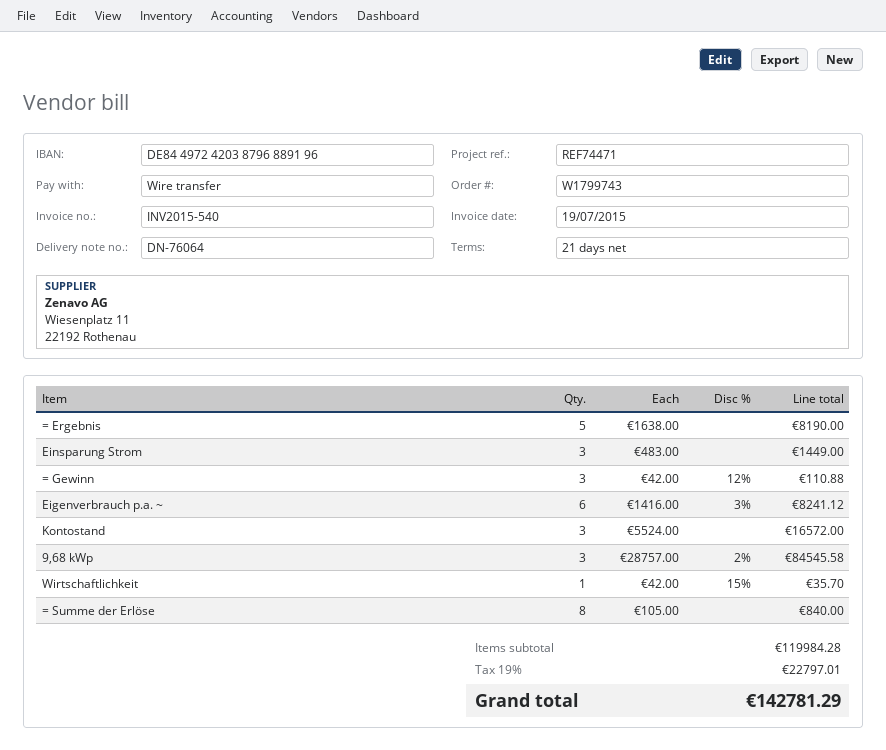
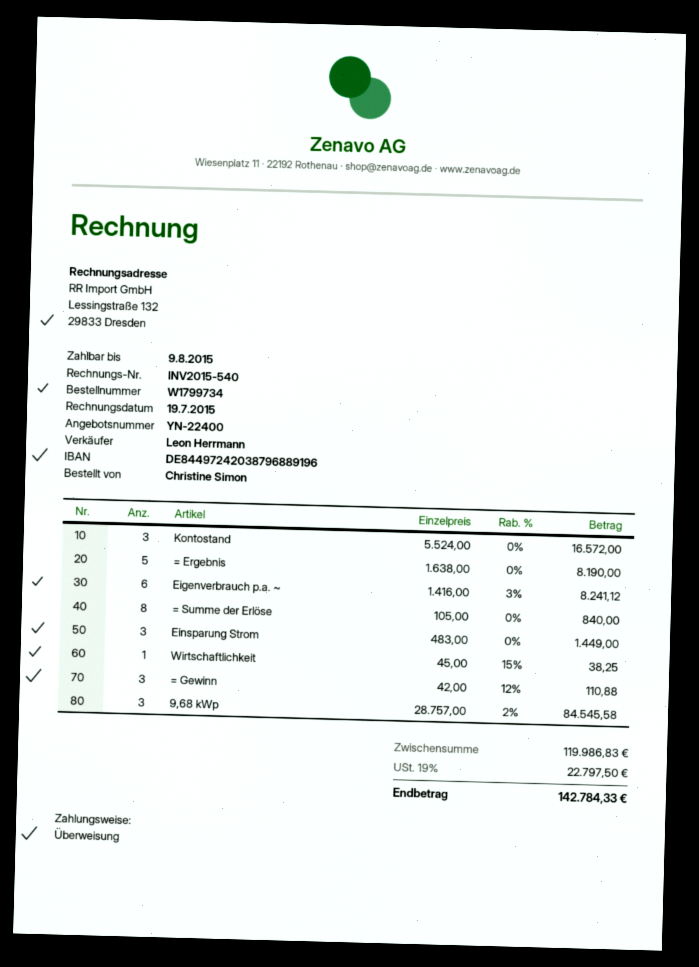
order number: W1799743 -> W1799734
Wirtschaftlichkeit: 1 x 42.00 - 15% = 35.70 -> 1 x 45.00 - 15% = 38.25
subtotal: 119984.28 -> 119986.83
tax: 19% = 22797.01 -> 19% = 22797.50
total: 142781.29 -> 142784.33

